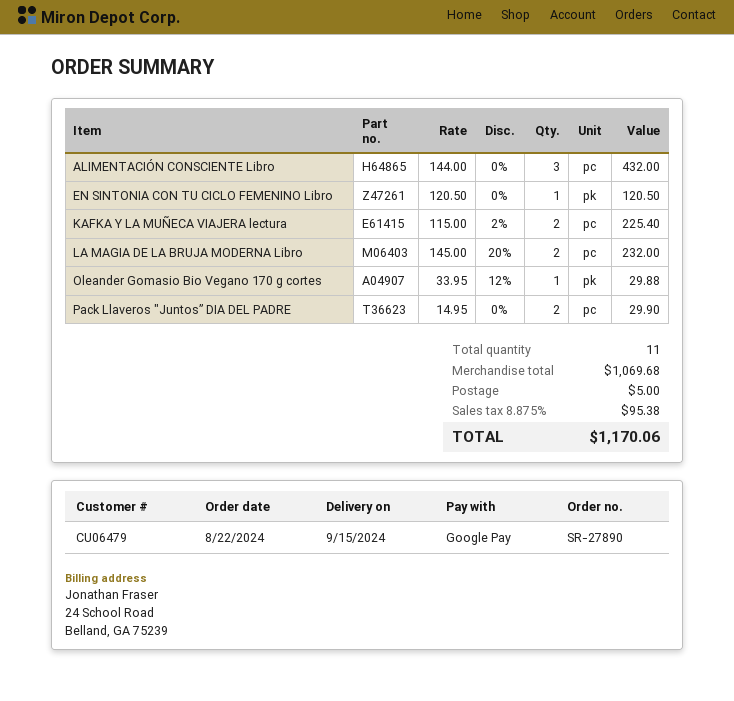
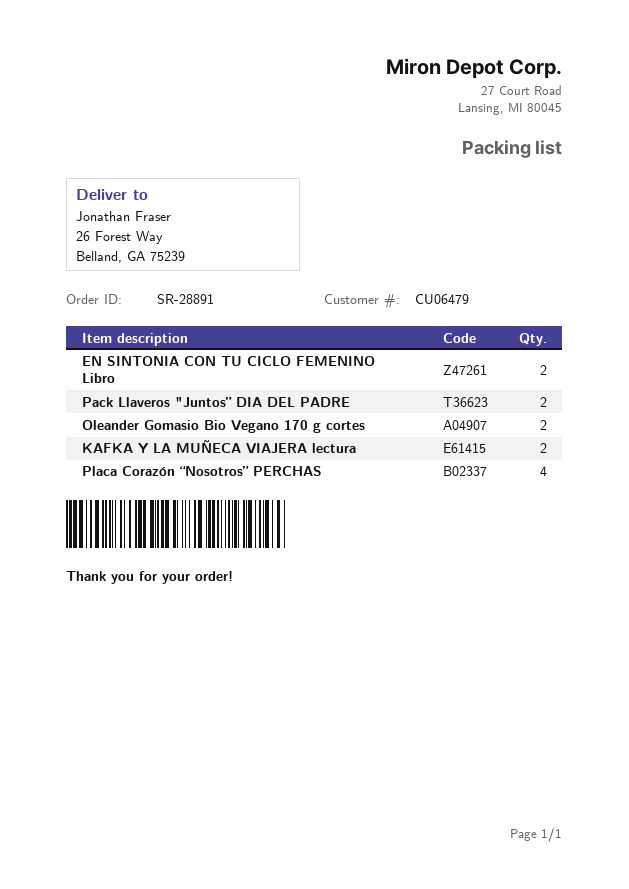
order number: SR-27890 -> SR-28891
ALIMENTACIÓN CONSCIENTE Libro: 3 -> none
EN SINTONIA CON TU CICLO FEMENINO Libro: 1 -> 2
LA MAGIA DE LA BRUJA MODERNA Libro: 2 -> none
Oleander Gomasio Bio Vegano 170 g cortes: 1 -> 2
Placa Corazón “Nosotros” PERCHAS: none -> 4

